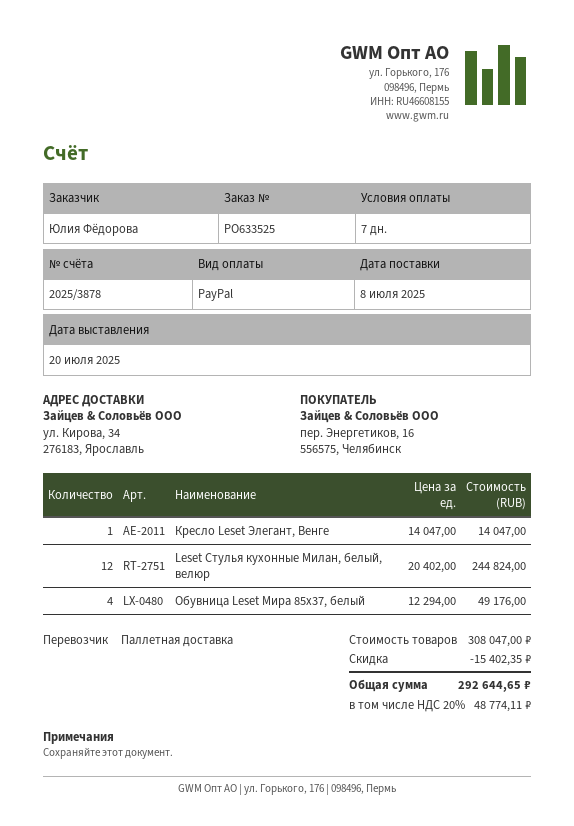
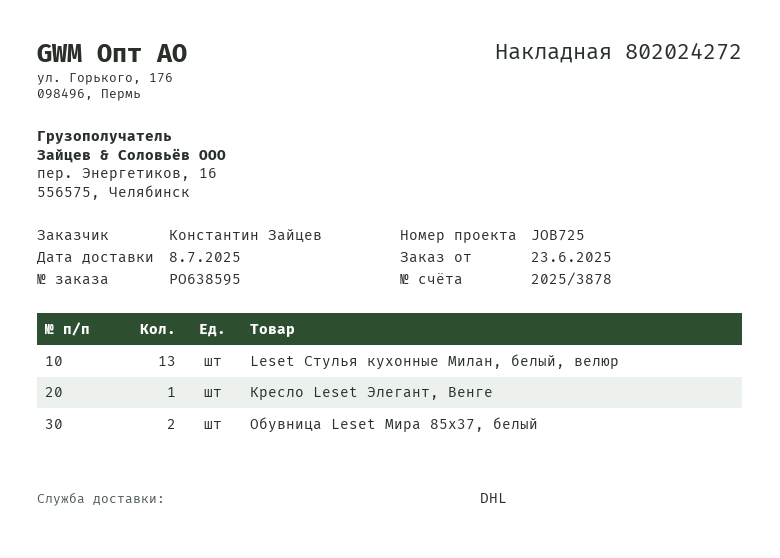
order number: PO633525 -> PO638595
ordered by: Юлия Фёдорова -> Константин Зайцев
shipping method: pallet freight -> DHL
ship to: ул. Кирова, 34, 276183, Ярославль -> пер. Энергетиков, 16, 556575, Челябинск
Leset Стулья кухонные Милан, белый, велюр: 12 -> 13
Обувница Leset Мира 85х37, белый: 4 -> 2

